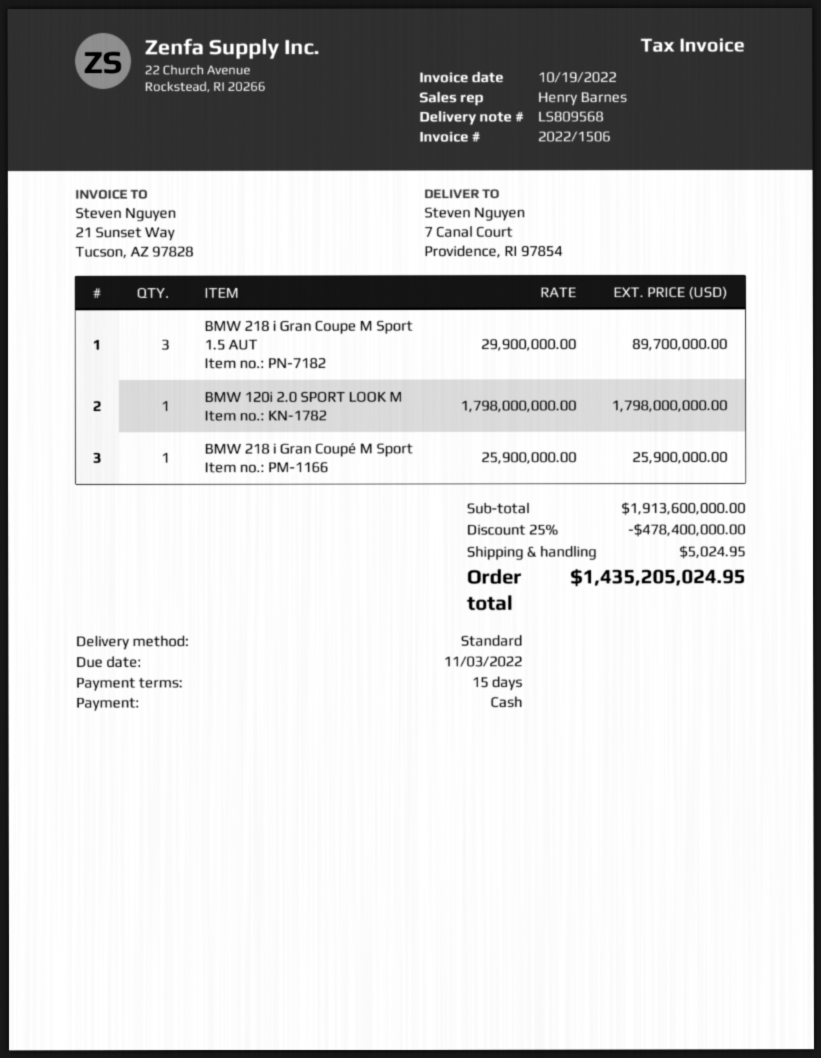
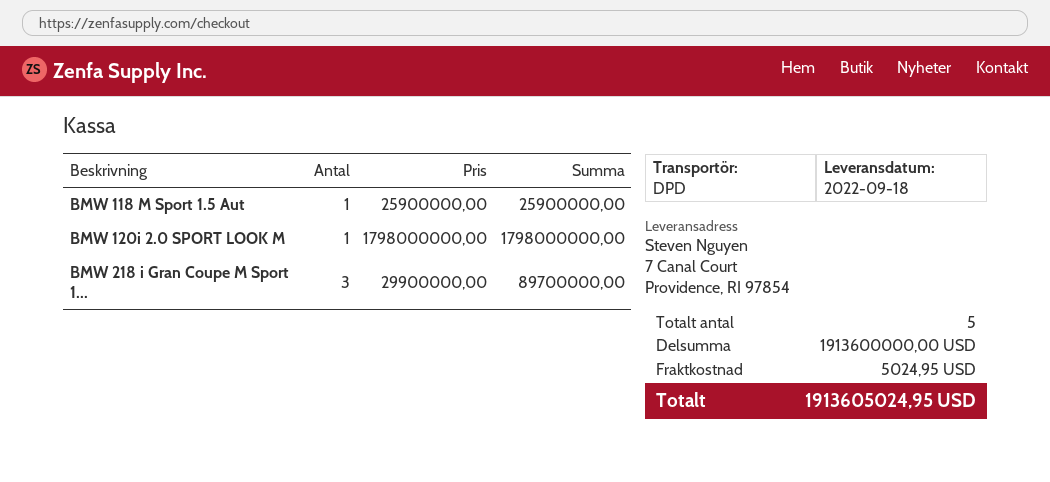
shipping method: standard -> DPD
BMW 218 i Gran Coupé M Sport: 1 x 25900000.00 = 25900000.00 -> none
BMW 118 M Sport 1.5 Aut: none -> 1 x 25900000.00 = 25900000.00
discount: 25% = 478400000.00 -> none
total: 1435205024.95 -> 1913605024.95

